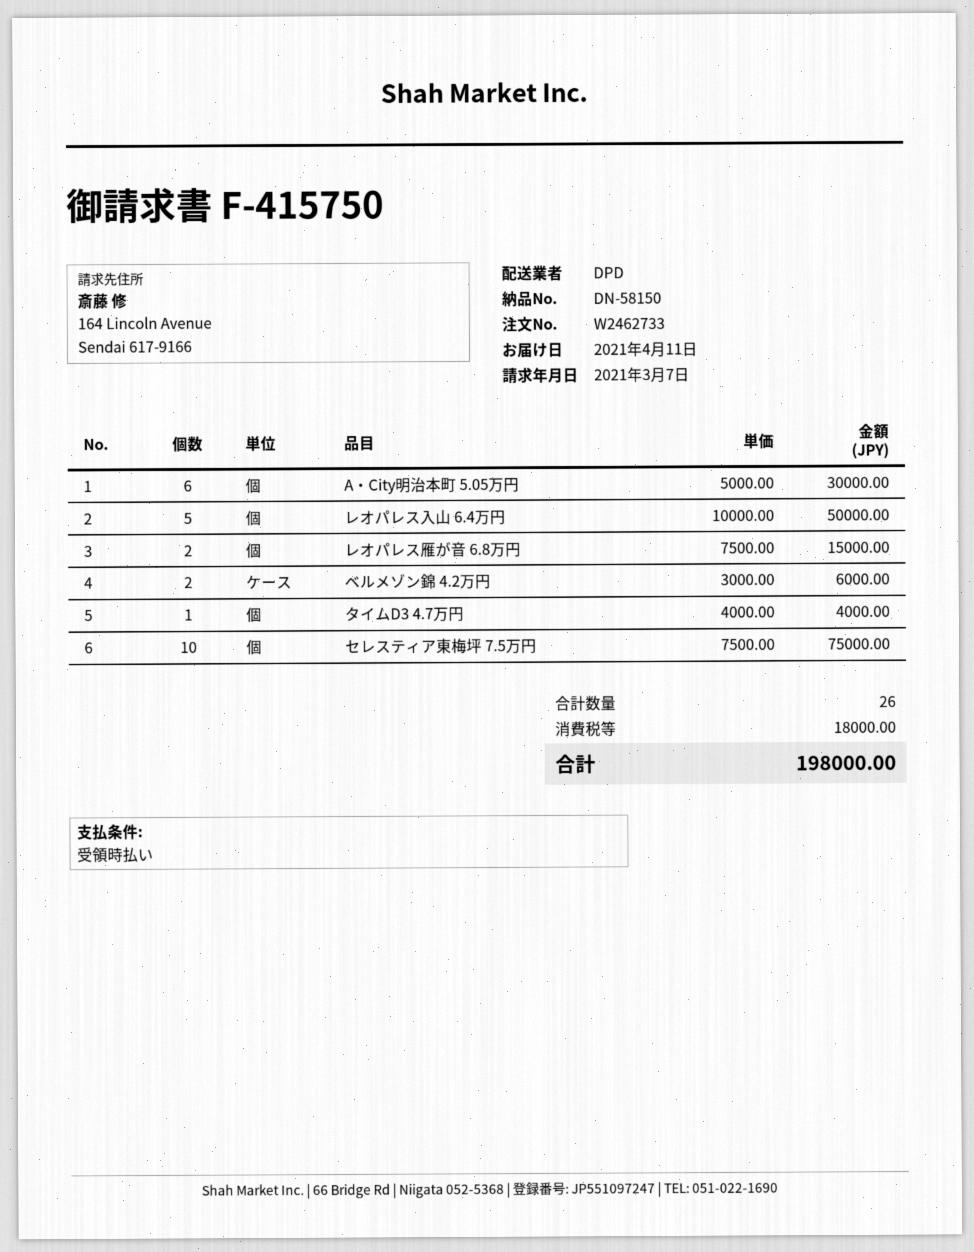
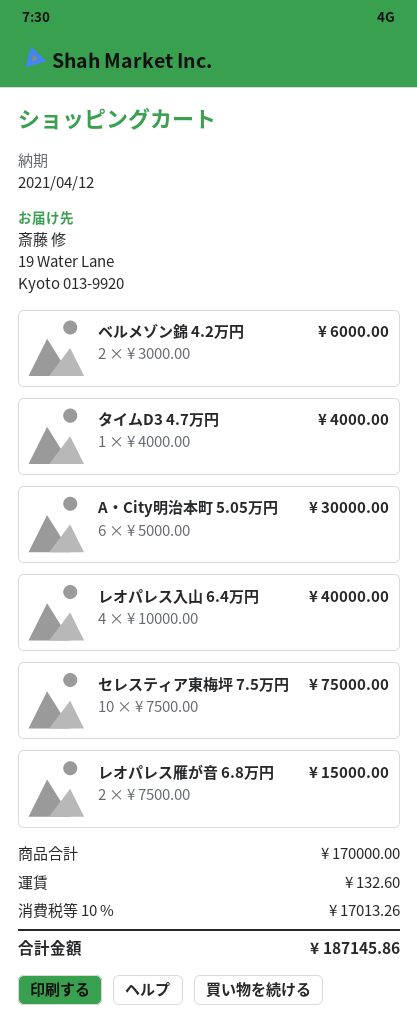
delivery date: 2021-04-11 -> 2021-04-12
レオパレス入山 6.4万円: 5 x 10000.00 = 50000.00 -> 4 x 10000.00 = 40000.00
shipping: none -> 132.60
tax: 18000.00 -> 17013.26
total: 198000.00 -> 187145.86

